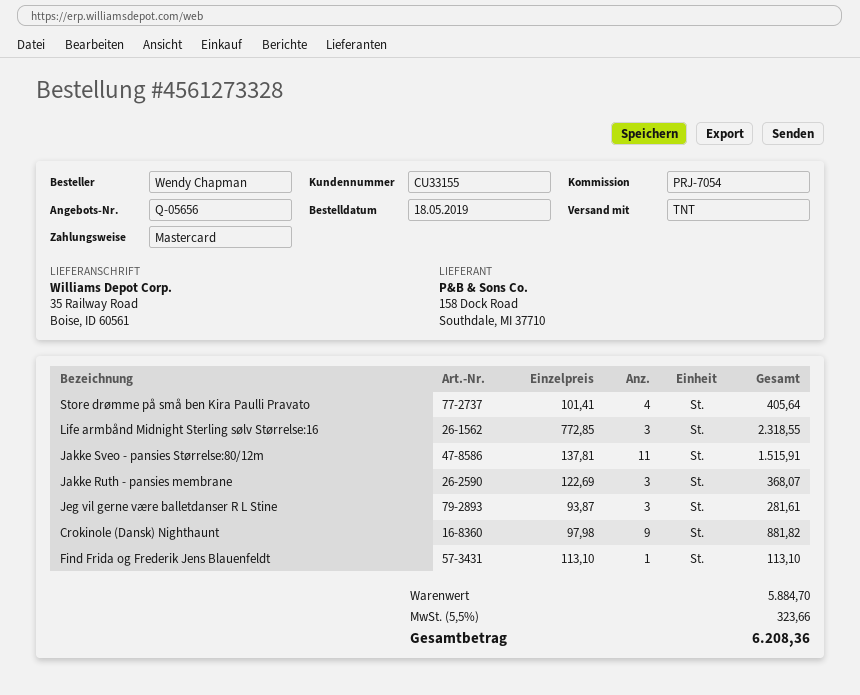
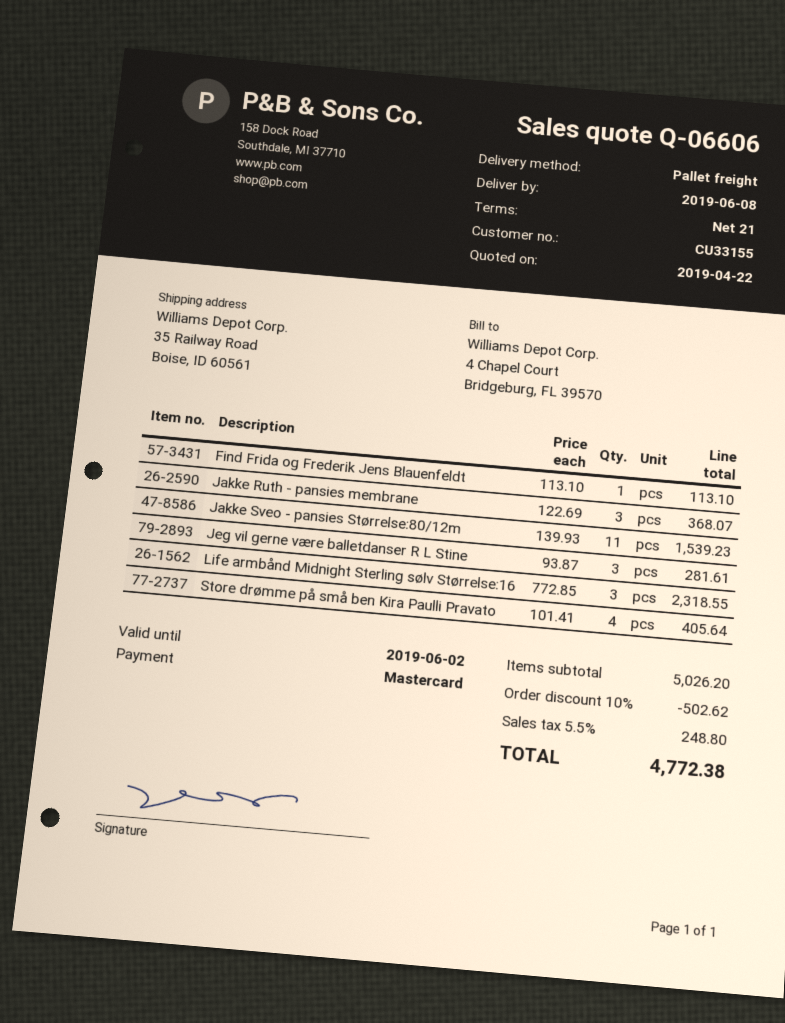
quote number: Q-05656 -> Q-06606
shipping method: TNT -> pallet freight
Jakke Sveo - pansies Størrelse:80/12m: 11 x 137.81 = 1515.91 -> 11 x 139.93 = 1539.23
Crokinole (Dansk) Nighthaunt: 9 x 97.98 = 881.82 -> none
subtotal: 5884.70 -> 5026.20
discount: none -> 10% = 502.62
tax: 5.5% = 323.66 -> 5.5% = 248.80
total: 6208.36 -> 4772.38

